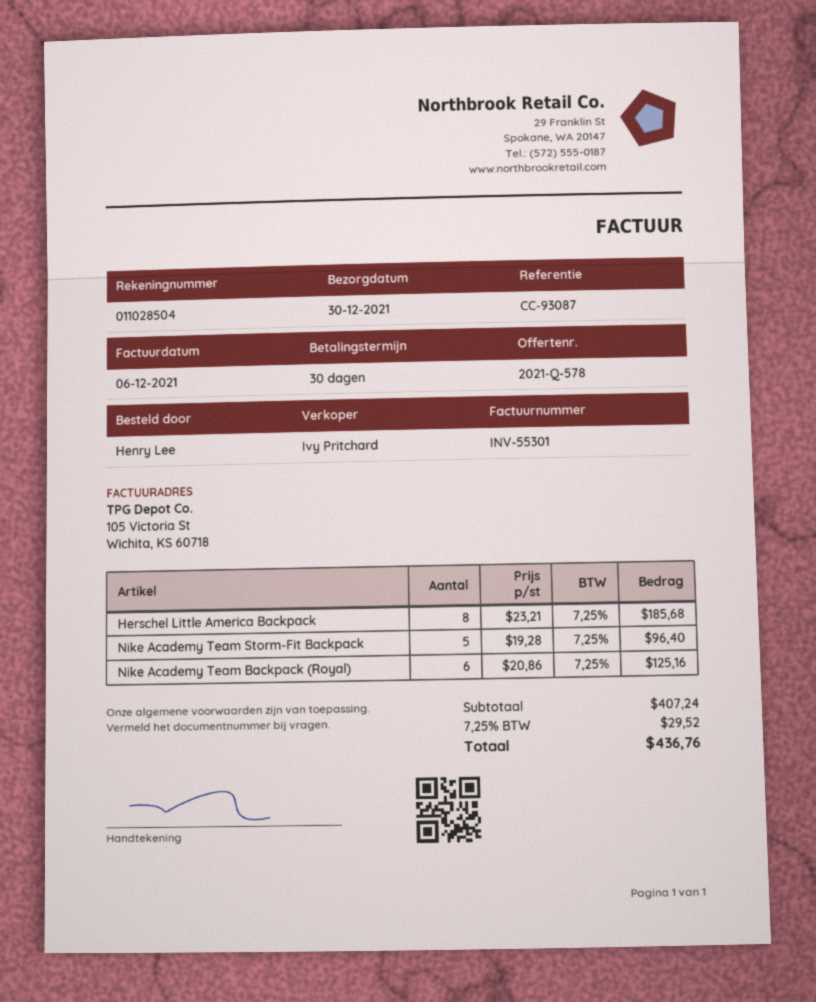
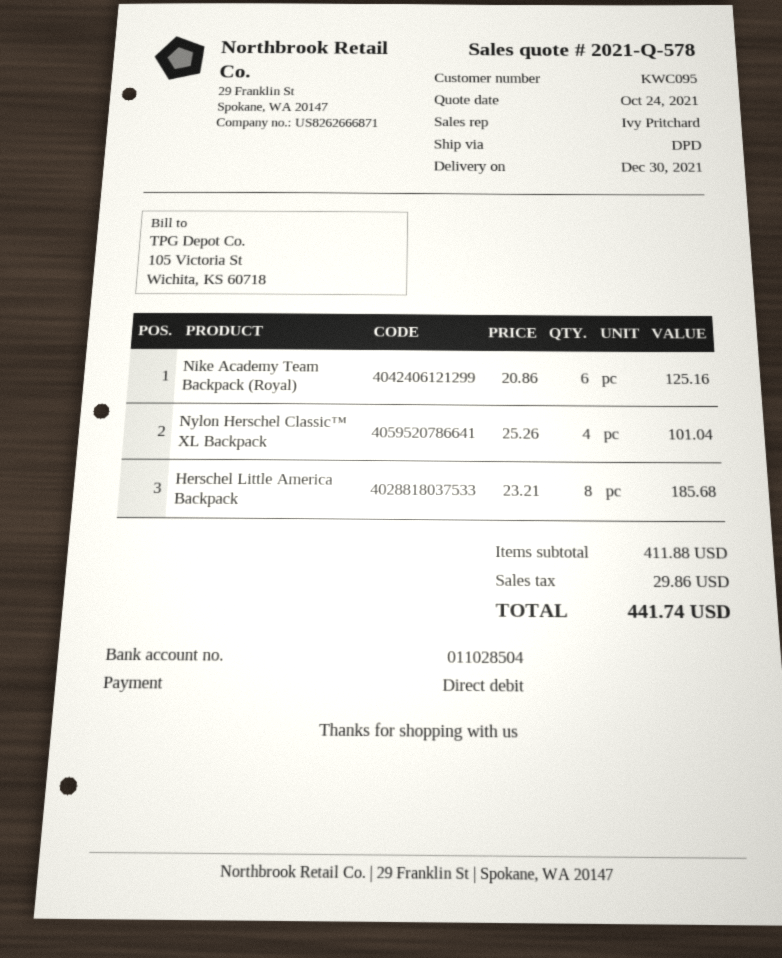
Nike Academy Team Storm-Fit Backpack: 5 x 19.28 = 96.40 -> none
Nylon Herschel Classic™ XL Backpack: none -> 4 x 25.26 = 101.04
subtotal: 407.24 -> 411.88
tax: 29.52 -> 29.86
total: 436.76 -> 441.74

